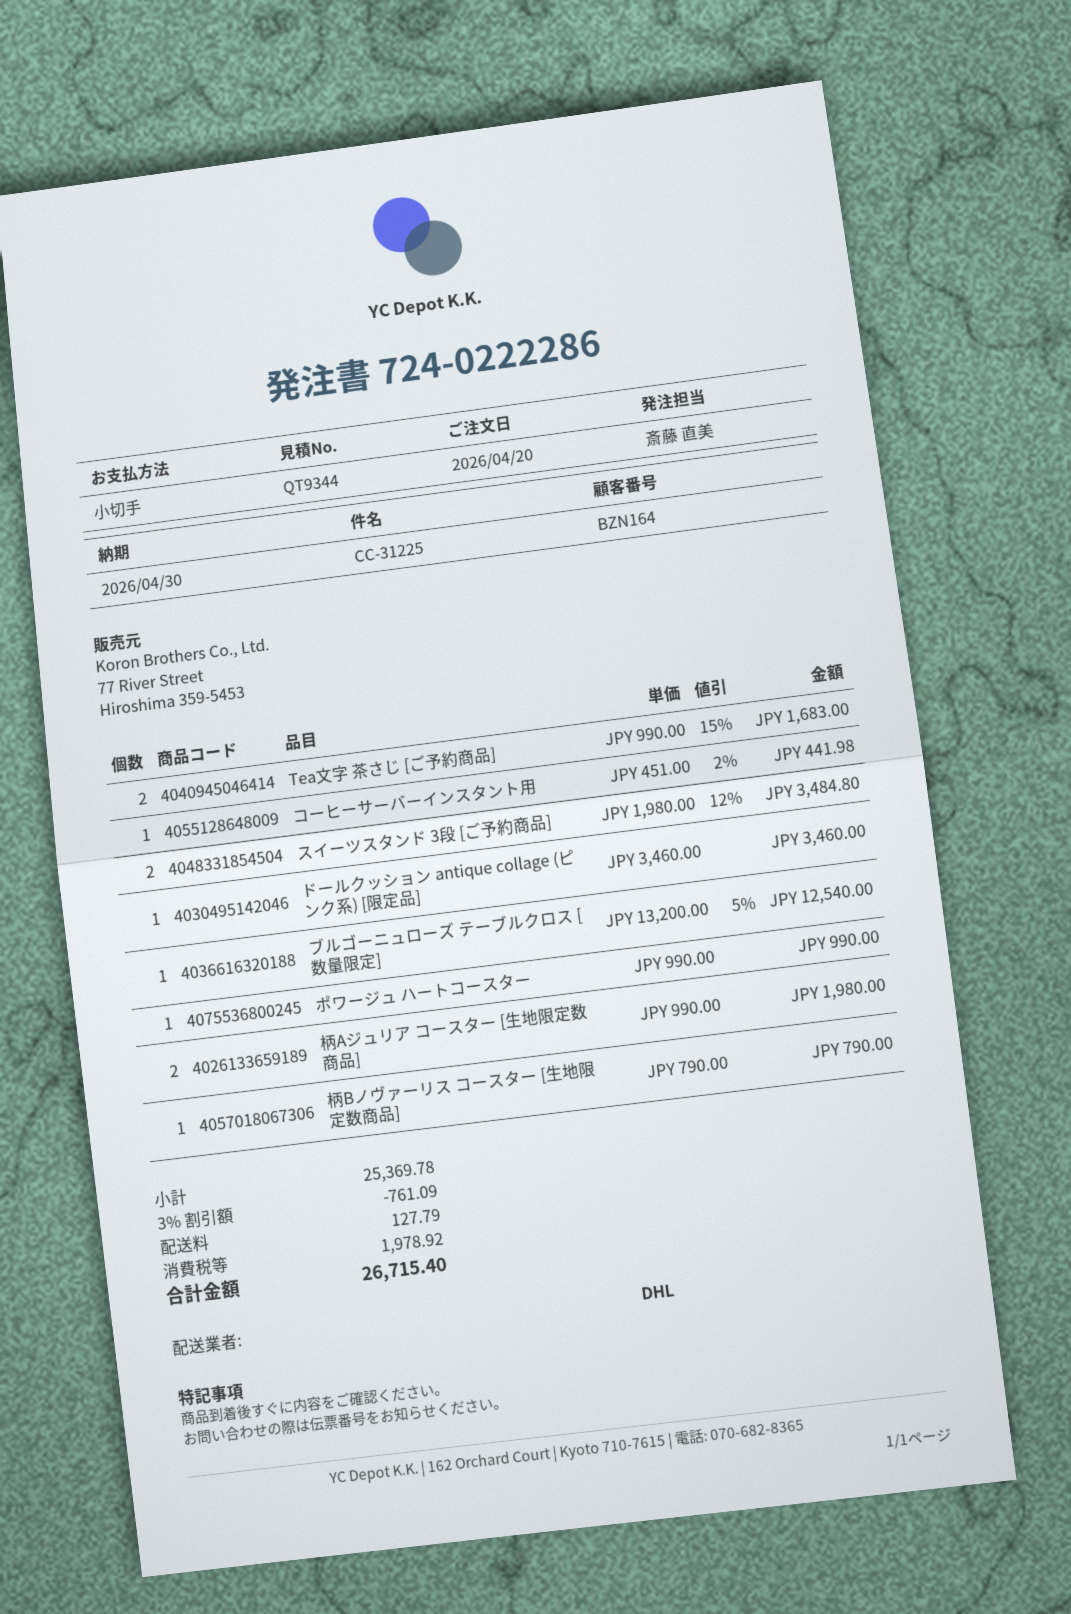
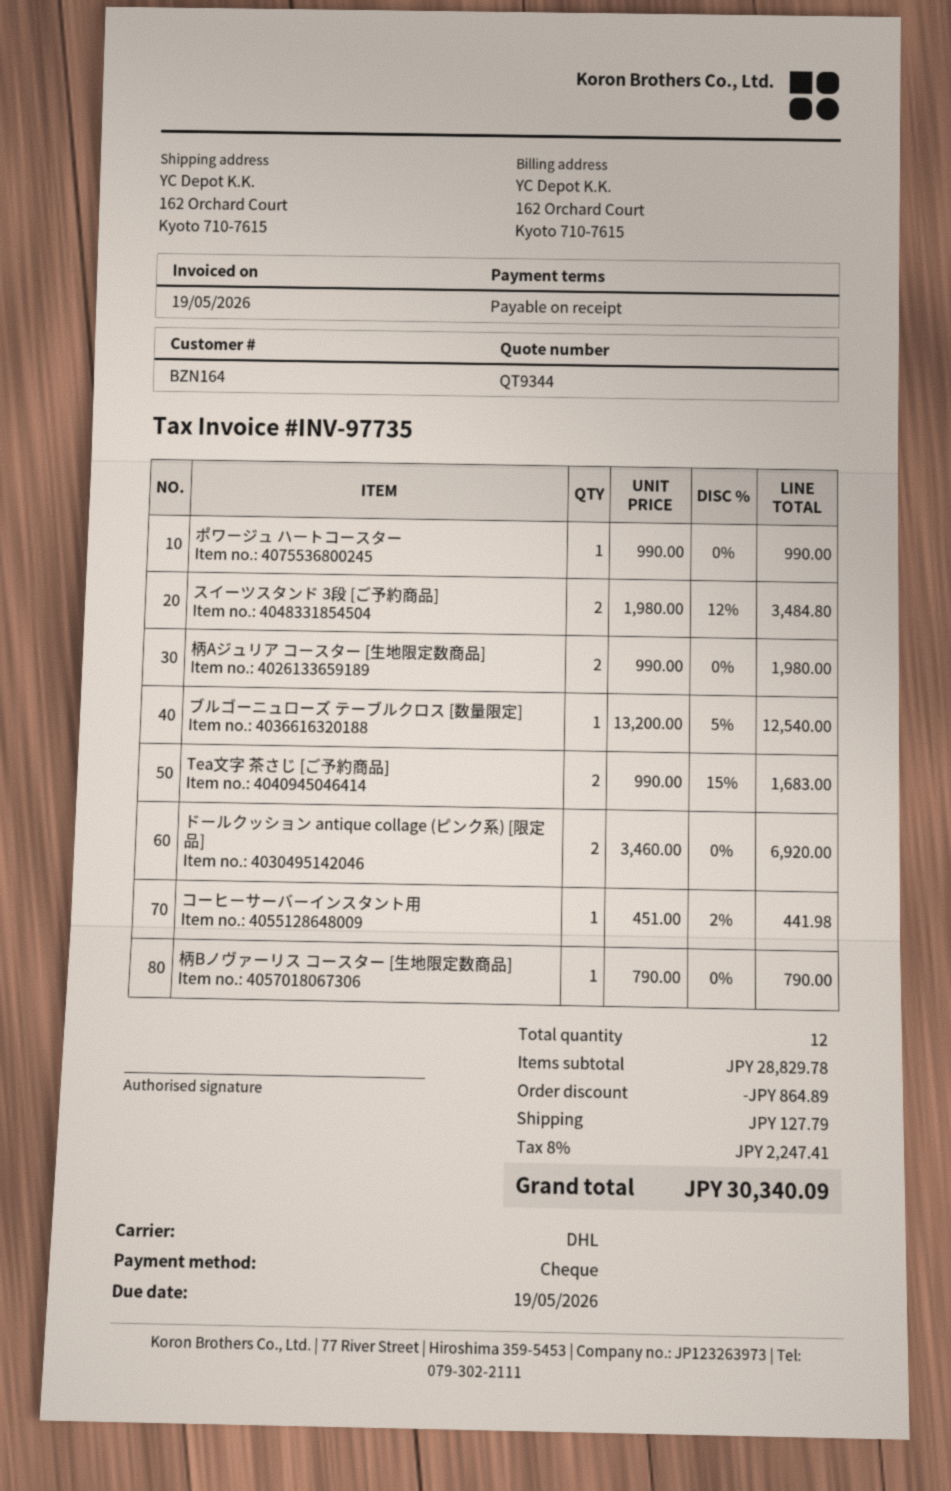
ドールクッション antique collage (ピンク系) [限定品]: 1 x 3460.00 = 3460.00 -> 2 x 3460.00 = 6920.00
subtotal: 25369.78 -> 28829.78
discount: 761.09 -> 864.89
tax: 1978.92 -> 2247.41
total: 26715.40 -> 30340.09

